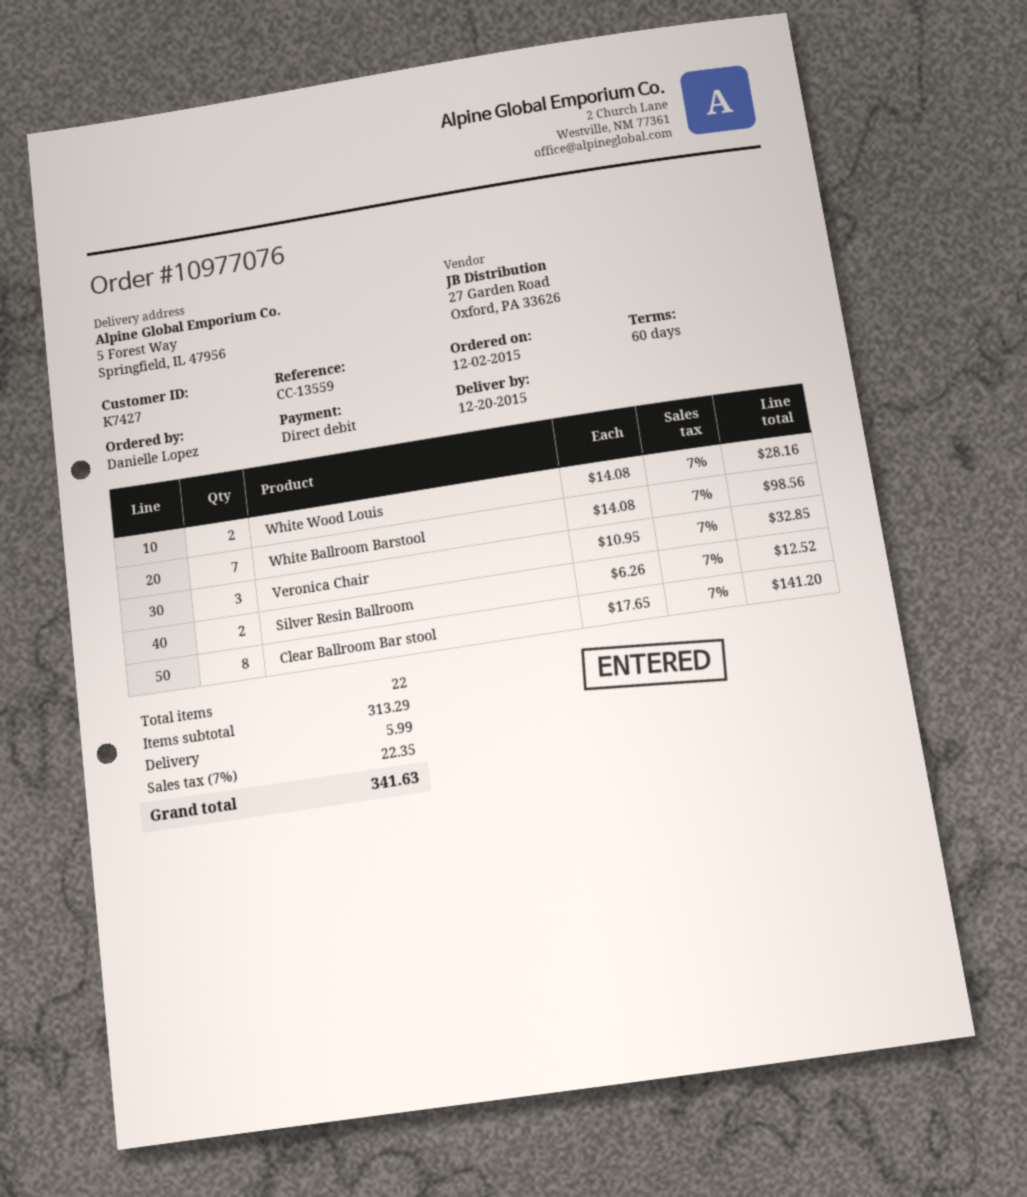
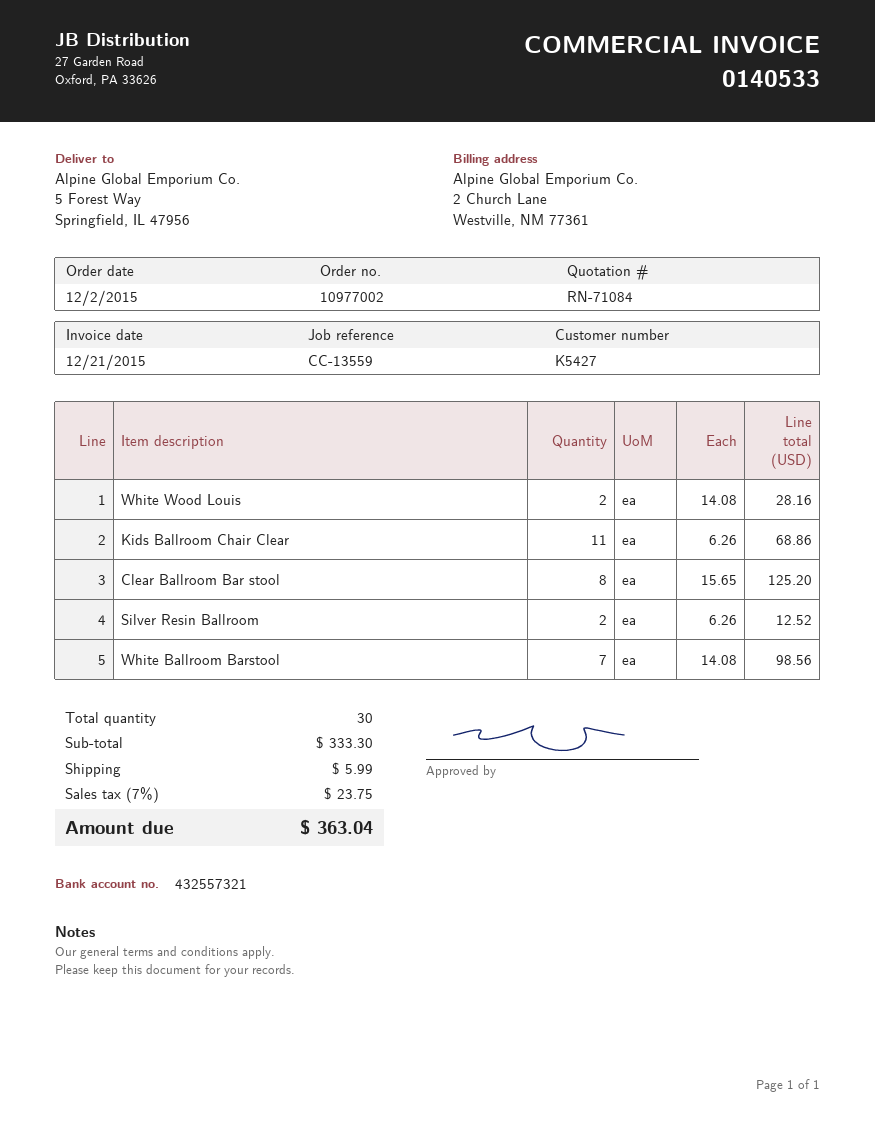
order number: 10977076 -> 10977002
customer number: K7427 -> K5427
Veronica Chair: 3 x 10.95 = 32.85 -> none
Clear Ballroom Bar stool: 8 x 17.65 = 141.20 -> 8 x 15.65 = 125.20
Kids Ballroom Chair Clear: none -> 11 x 6.26 = 68.86
total quantity: 22 -> 30
subtotal: 313.29 -> 333.30
tax: 7% = 22.35 -> 7% = 23.75
total: 341.63 -> 363.04

